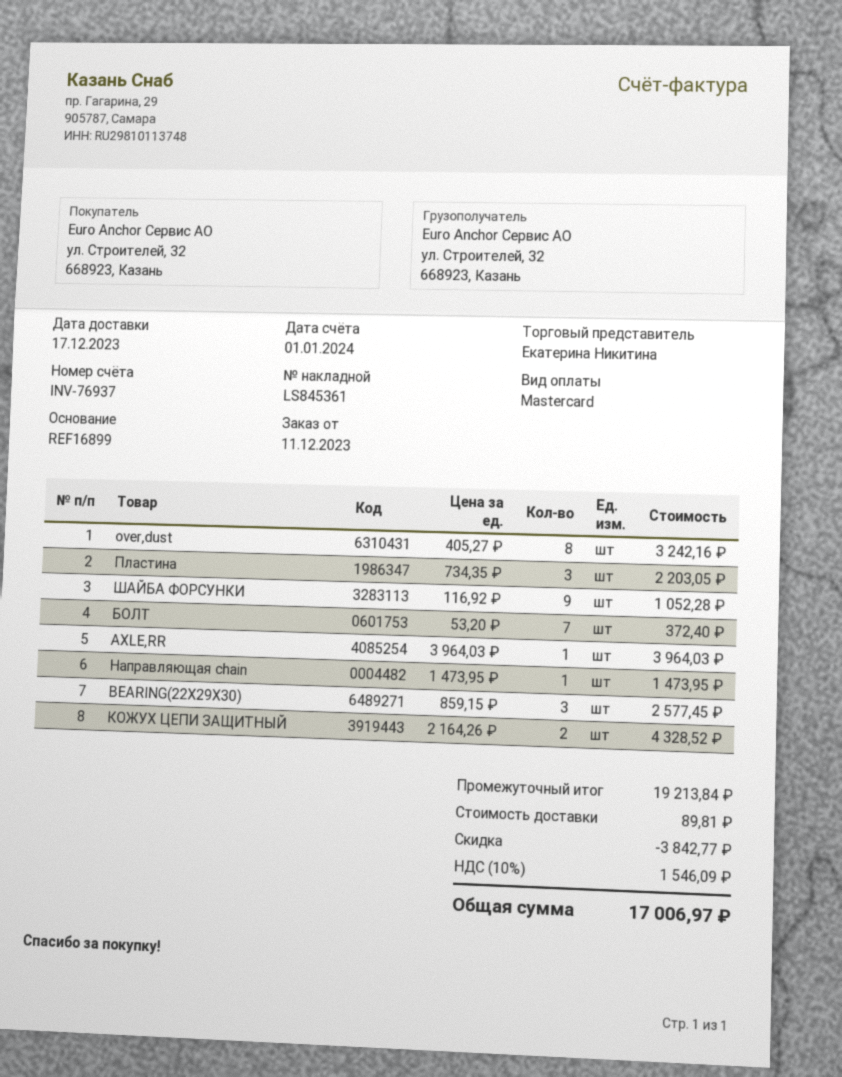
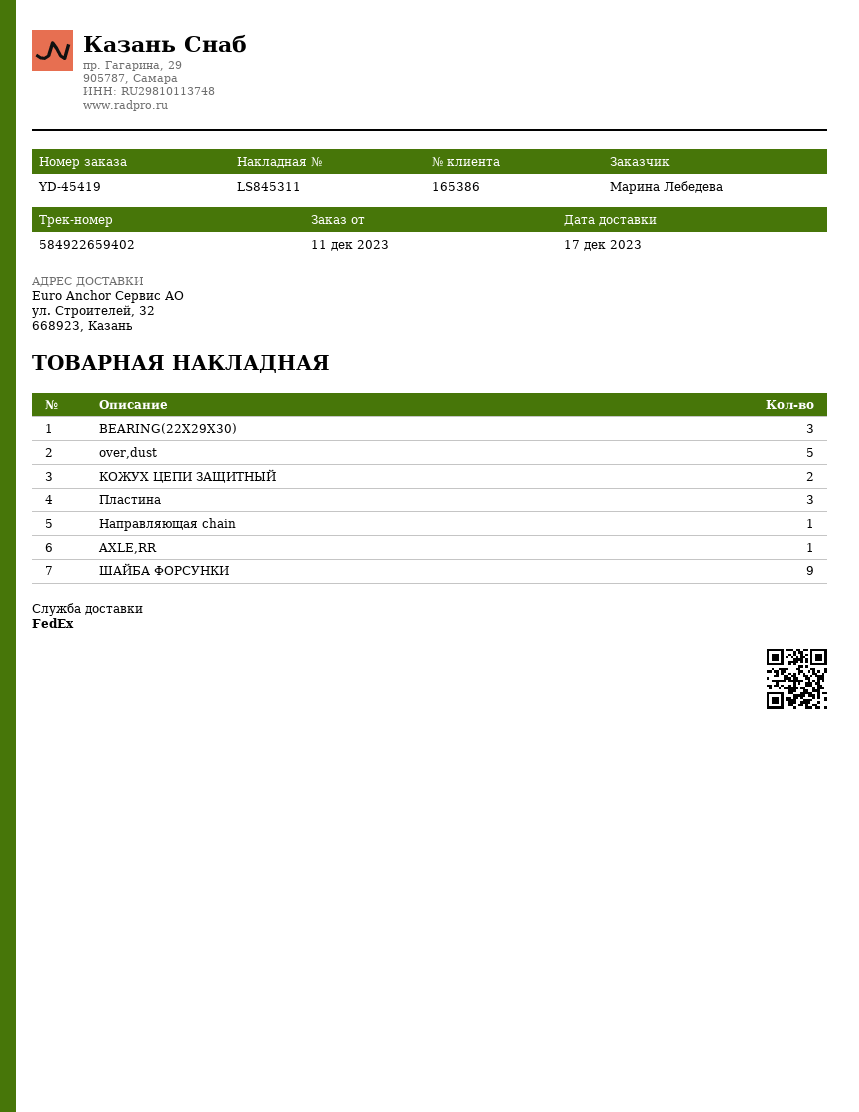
delivery note number: LS845361 -> LS845311
over,dust: 8 -> 5
БОЛТ: 7 -> none

